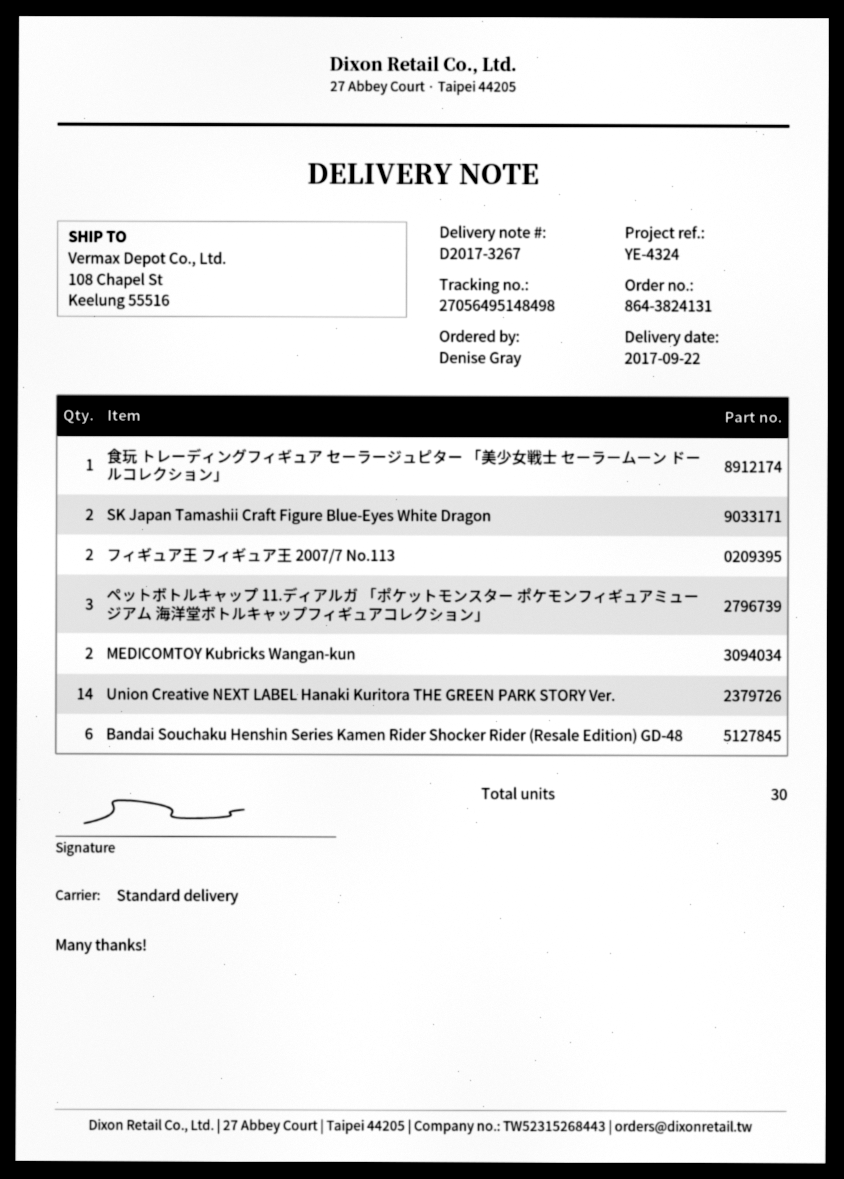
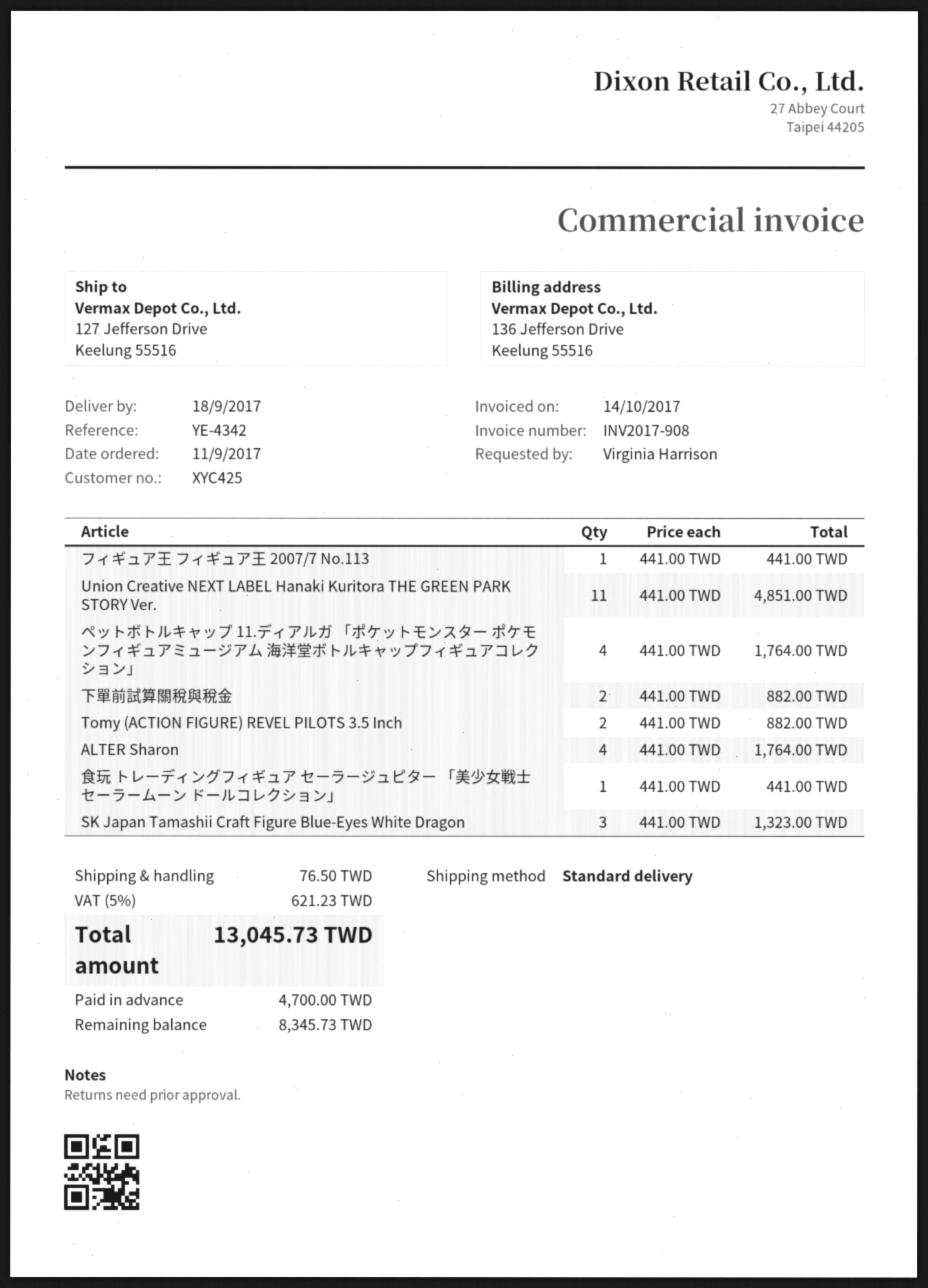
delivery date: 2017-09-22 -> 2017-09-18
reference: YE-4324 -> YE-4342
ordered by: Denise Gray -> Virginia Harrison
ship to: 108 Chapel St, Keelung 55516 -> 127 Jefferson Drive, Keelung 55516
SK Japan Tamashii Craft Figure Blue-Eyes White Dragon: 2 -> 3
フィギュア王 フィギュア王 2007/7 No.113: 2 -> 1
ペットボトルキャップ 11.ディアルガ 「ポケットモンスター ポケモンフィギュアミュージアム 海洋堂ボトルキャップフィギュアコレクション」: 3 -> 4
MEDICOMTOY Kubricks Wangan-kun: 2 -> none
Union Creative NEXT LABEL Hanaki Kuritora THE GREEN PARK STORY Ver.: 14 -> 11
Bandai Souchaku Henshin Series Kamen Rider Shocker Rider (Resale Edition) GD-48: 6 -> none
下單前試算關稅與稅金: none -> 2
Tomy (ACTION FIGURE) REVEL PILOTS 3.5 Inch: none -> 2
ALTER Sharon: none -> 4

